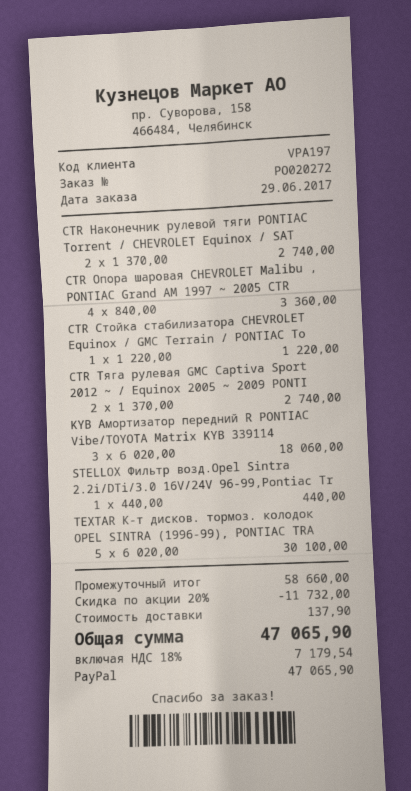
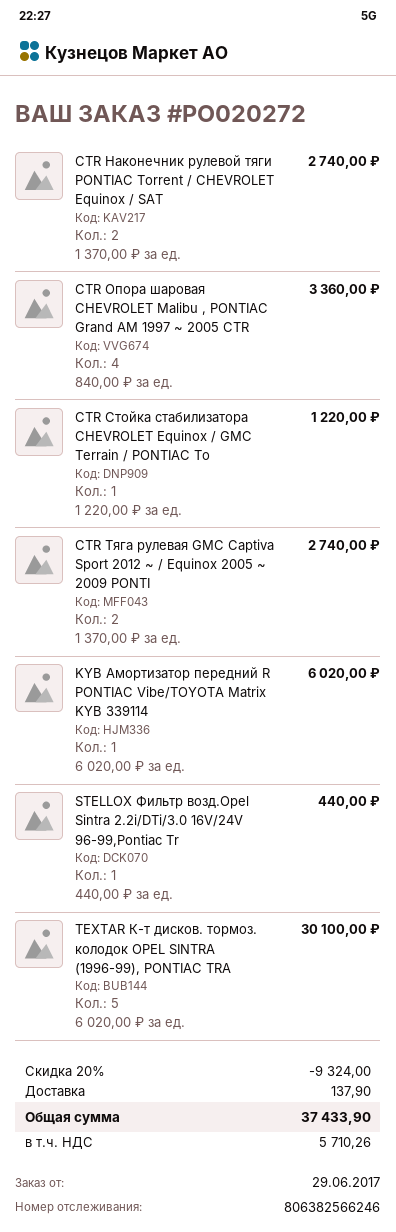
KYB Амортизатор передний R PONTIAC Vibe/TOYOTA Matrix KYB 339114: 3 x 6020.00 = 18060.00 -> 1 x 6020.00 = 6020.00
discount: 20% = 11732.00 -> 20% = 9324.00
tax: 7179.54 -> 5710.26
total: 47065.90 -> 37433.90

